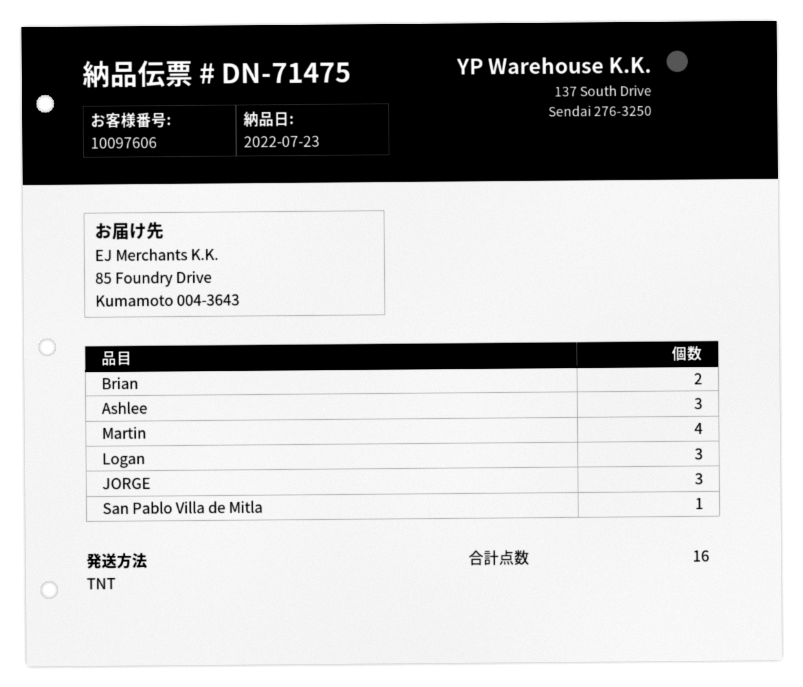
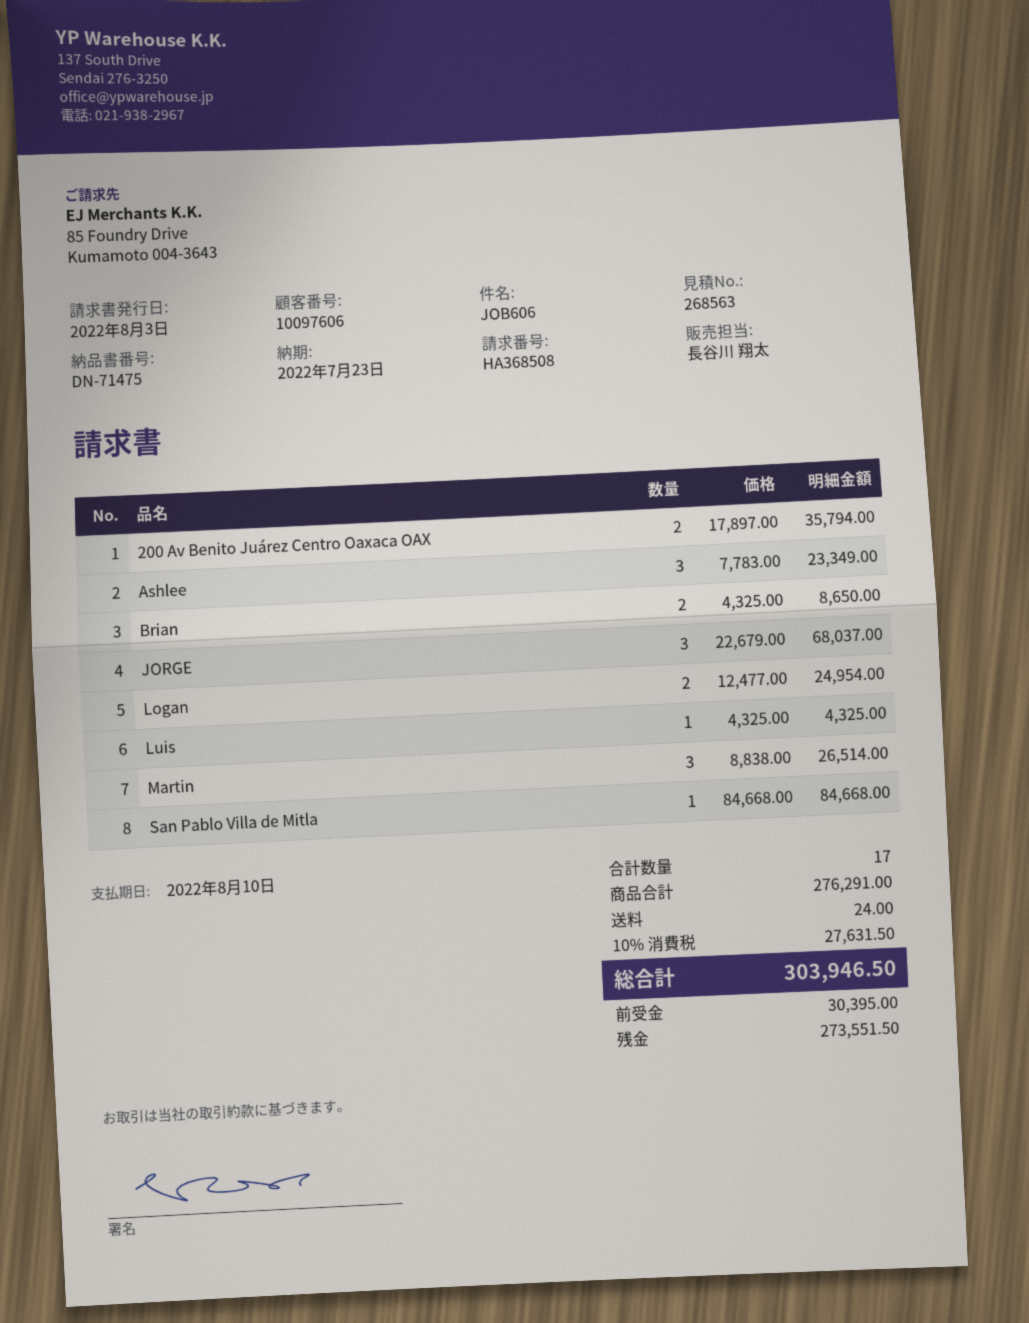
Martin: 4 -> 3
Logan: 3 -> 2
200 Av Benito Juárez Centro Oaxaca OAX: none -> 2
Luis: none -> 1
total quantity: 16 -> 17

